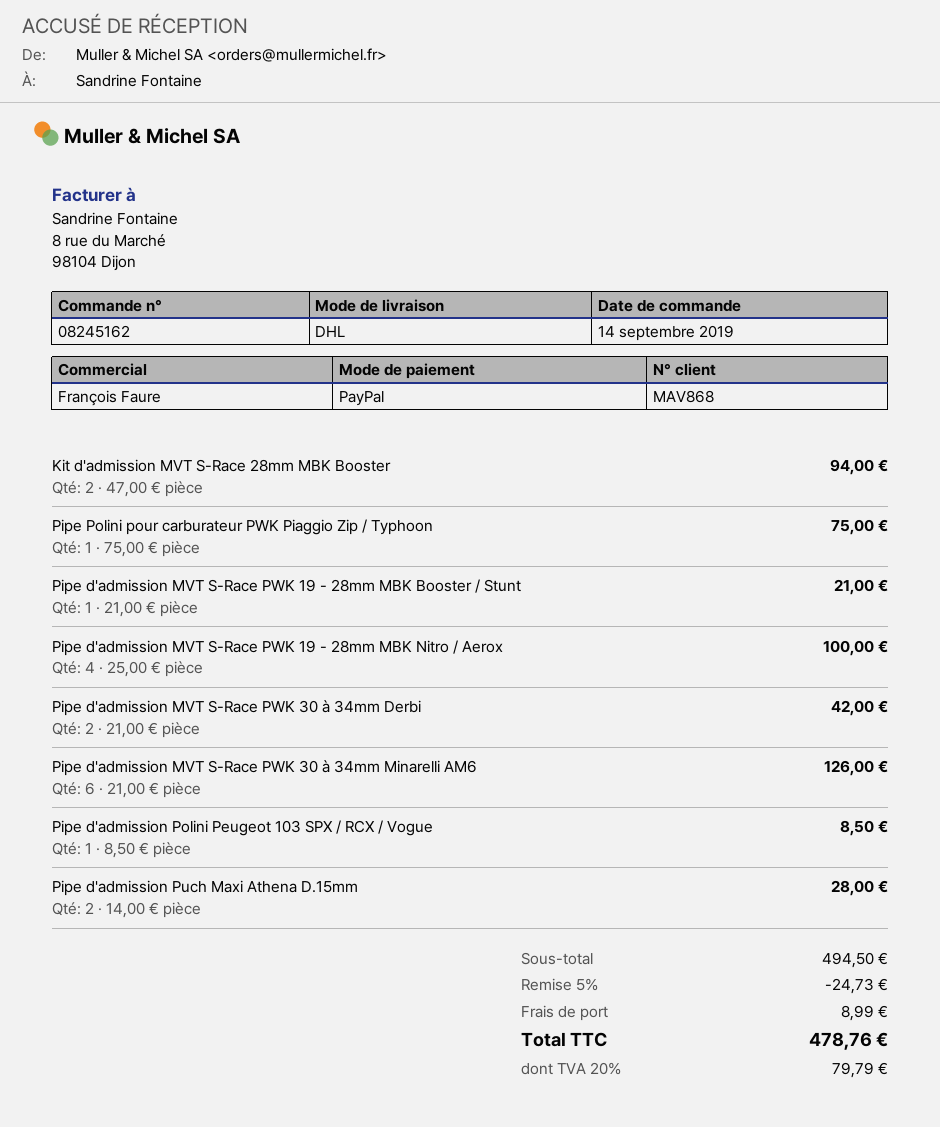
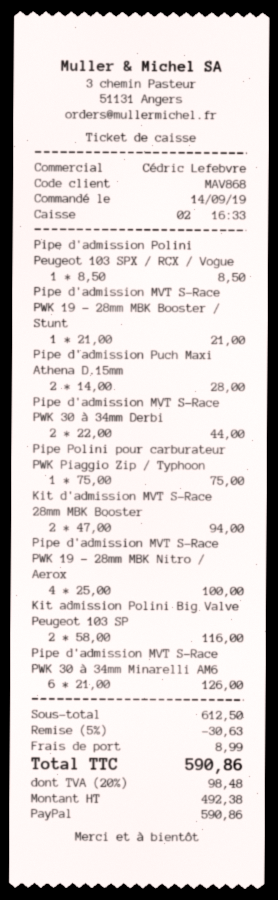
sales rep: François Faure -> Cédric Lefebvre
Pipe d'admission MVT S-Race PWK 30 à 34mm Derbi: 2 x 21.00 = 42.00 -> 2 x 22.00 = 44.00
Kit admission Polini Big Valve Peugeot 103 SP: none -> 2 x 58.00 = 116.00
subtotal: 494.50 -> 612.50
discount: 5% = 24.73 -> 5% = 30.63
tax: 20% = 79.79 -> 20% = 98.48
total: 478.76 -> 590.86

